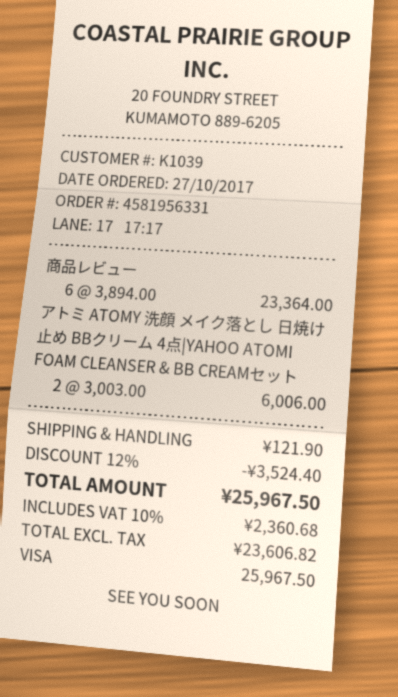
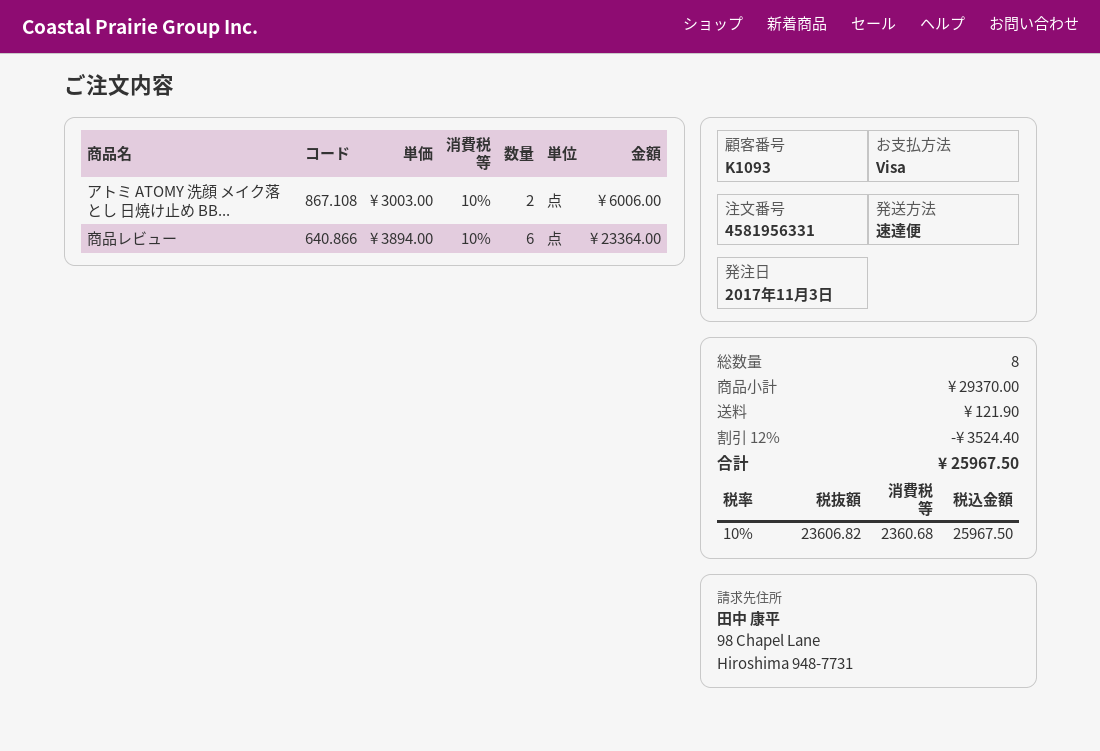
order date: 2017-10-27 -> 2017-11-03
customer number: K1039 -> K1093

